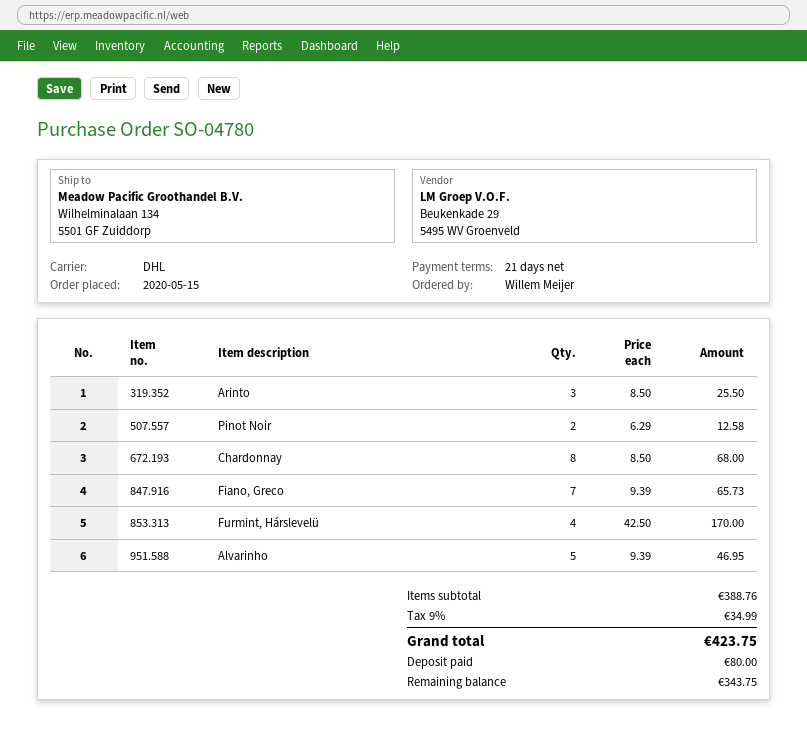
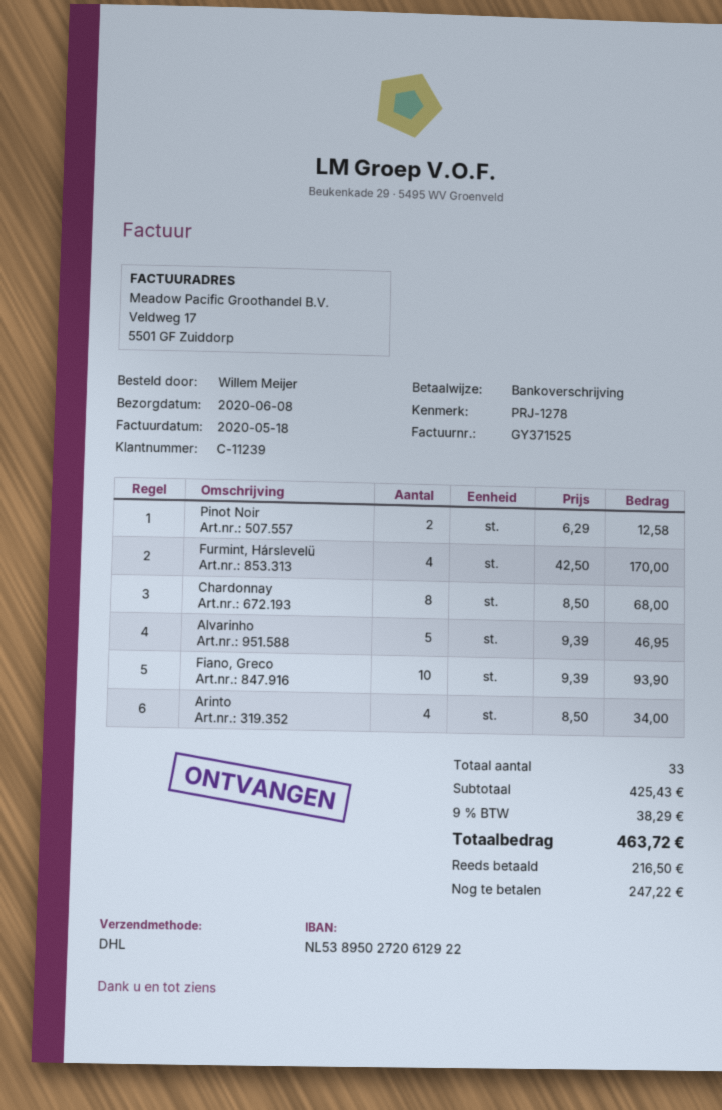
Arinto: 3 x 8.50 = 25.50 -> 4 x 8.50 = 34.00
Fiano, Greco: 7 x 9.39 = 65.73 -> 10 x 9.39 = 93.90
subtotal: 388.76 -> 425.43
tax: 9% = 34.99 -> 9% = 38.29
total: 423.75 -> 463.72
deposit: 80.00 -> 216.50
balance: 343.75 -> 247.22

